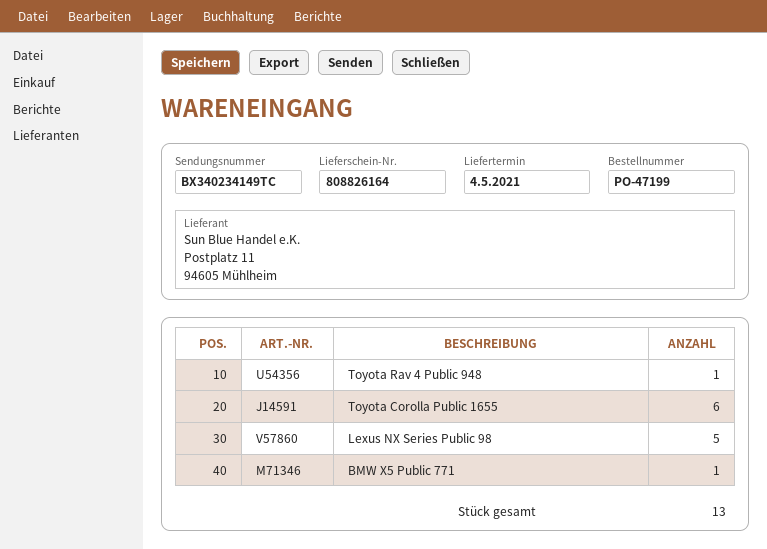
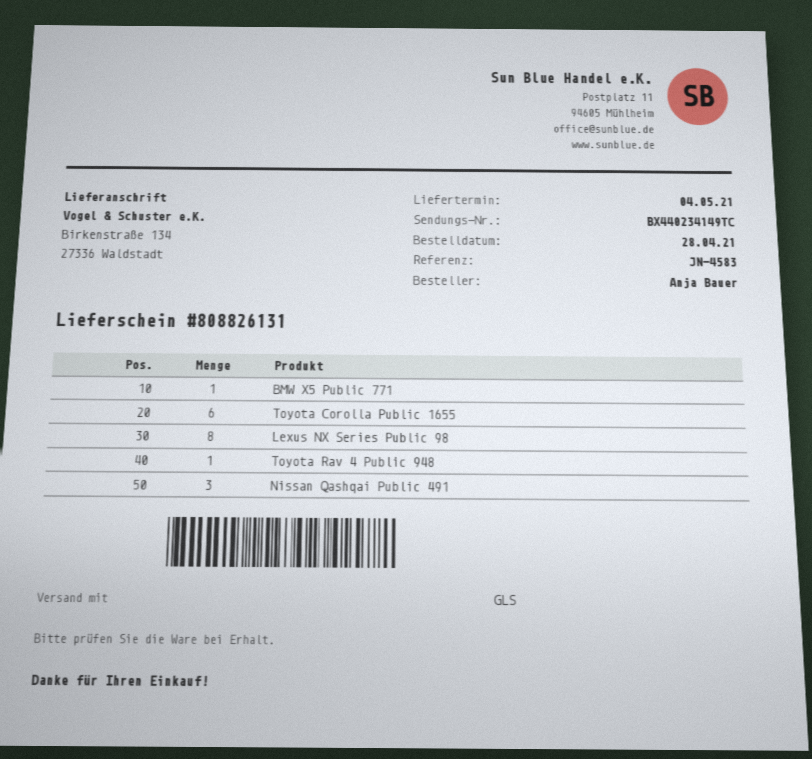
delivery note number: 808826164 -> 808826131
tracking number: BX340234149TC -> BX440234149TC
Lexus NX Series Public 98: 5 -> 8
Nissan Qashqai Public 491: none -> 3

